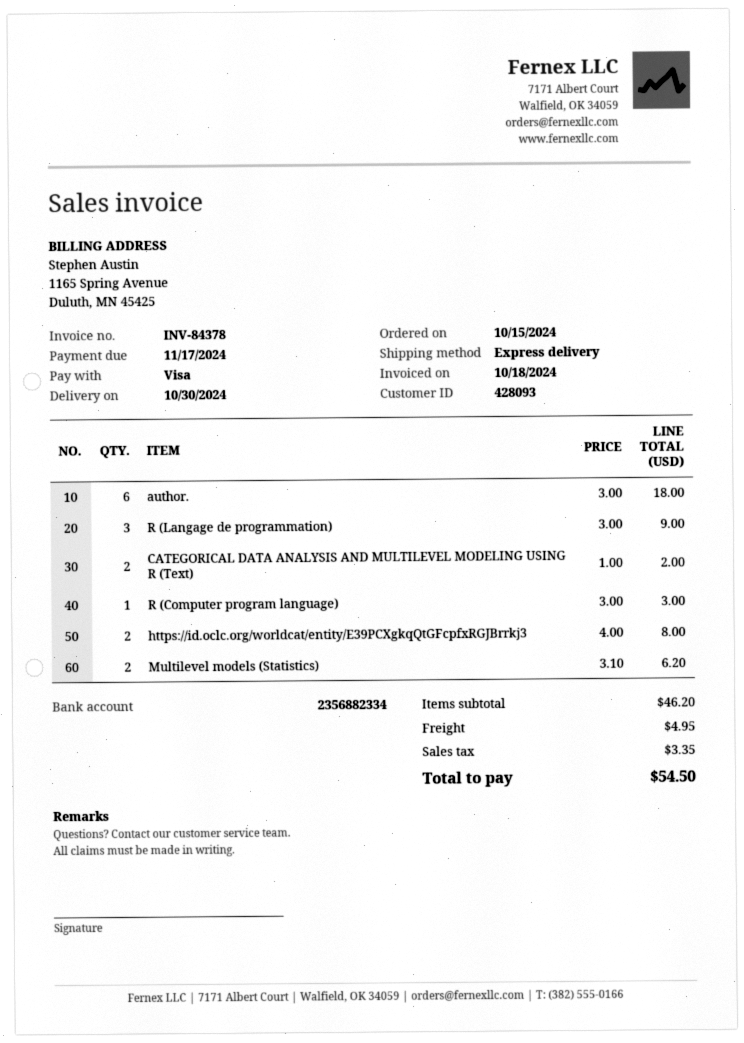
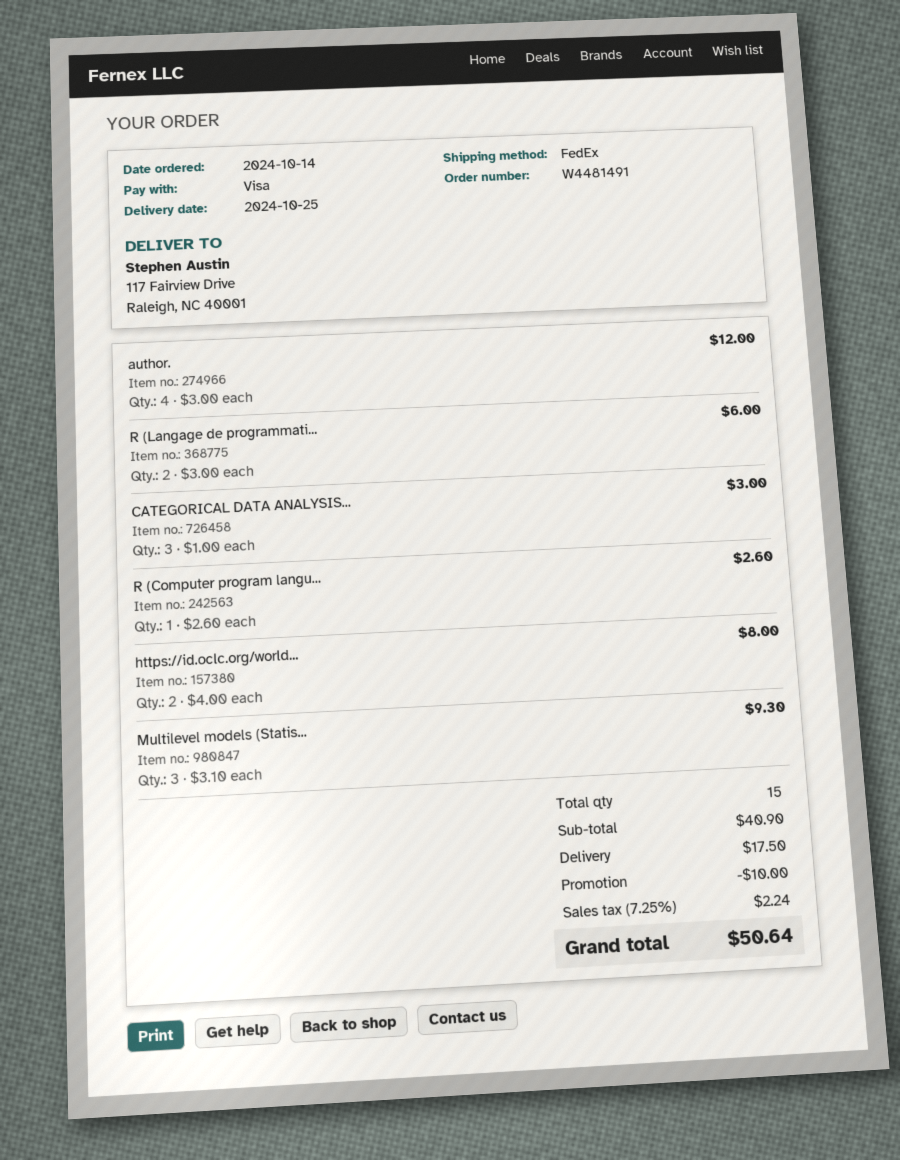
order date: 2024-10-15 -> 2024-10-14
delivery date: 2024-10-30 -> 2024-10-25
shipping method: express -> FedEx
author.: 6 x 3.00 = 18.00 -> 4 x 3.00 = 12.00
R (Langage de programmation): 3 x 3.00 = 9.00 -> 2 x 3.00 = 6.00
CATEGORICAL DATA ANALYSIS AND MULTILEVEL MODELING USING R (Text): 2 x 1.00 = 2.00 -> 3 x 1.00 = 3.00
R (Computer program language): 1 x 3.00 = 3.00 -> 1 x 2.60 = 2.60
Multilevel models (Statistics): 2 x 3.10 = 6.20 -> 3 x 3.10 = 9.30
subtotal: 46.20 -> 40.90
discount: none -> 10.00
shipping: 4.95 -> 17.50
tax: 3.35 -> 2.24
total: 54.50 -> 50.64

